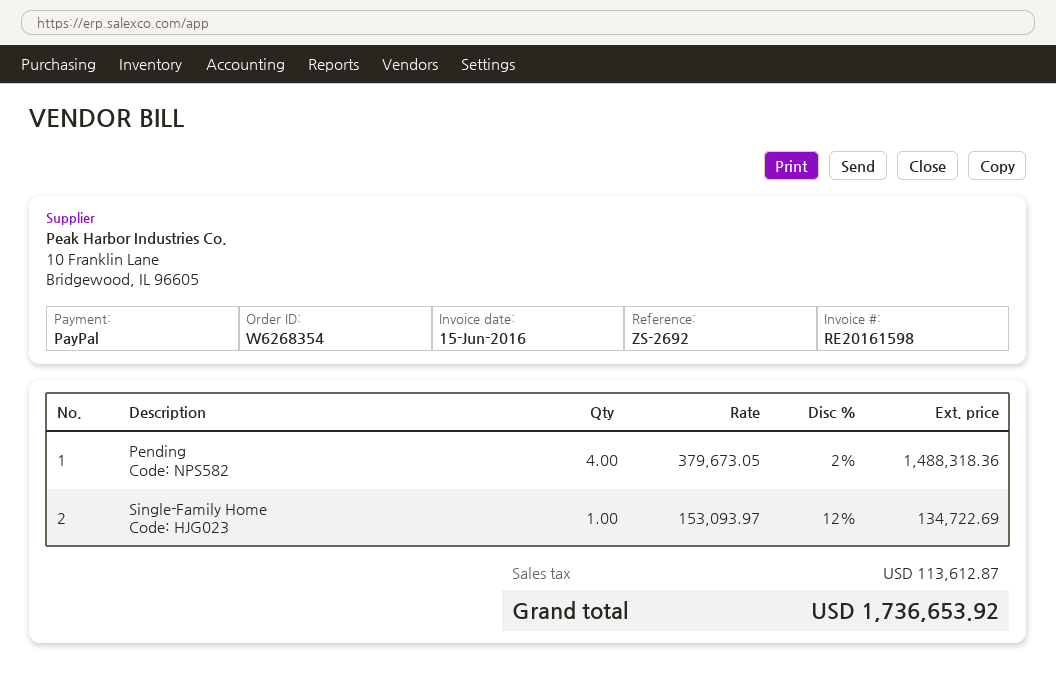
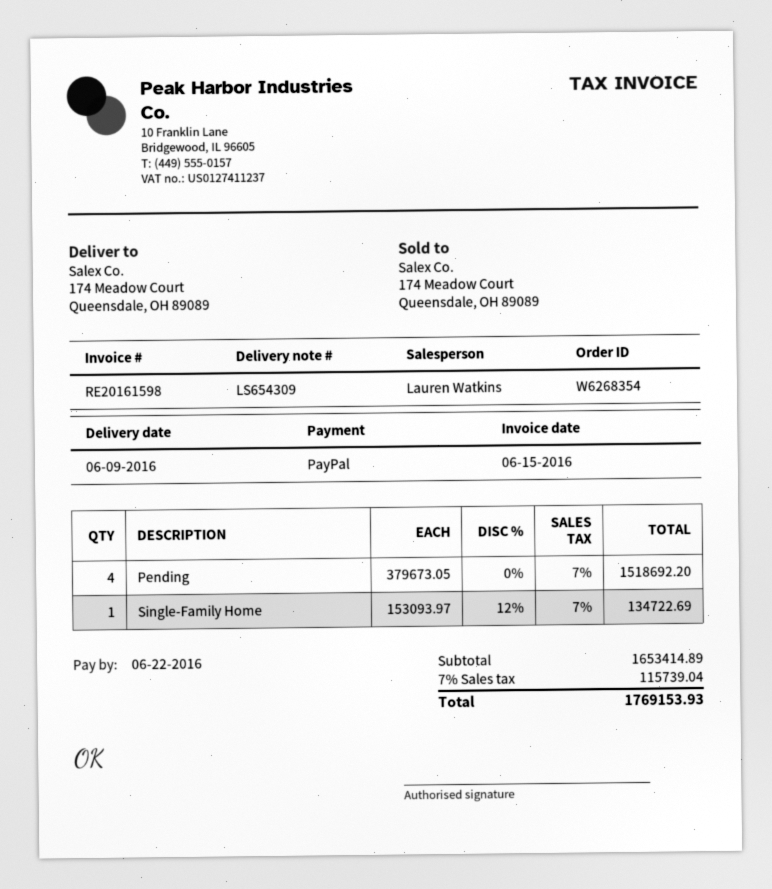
Pending: 4 x 379673.05 - 2% = 1488318.36 -> 4 x 379673.05 = 1518692.20
tax: 113612.87 -> 115739.04
total: 1736653.92 -> 1769153.93

